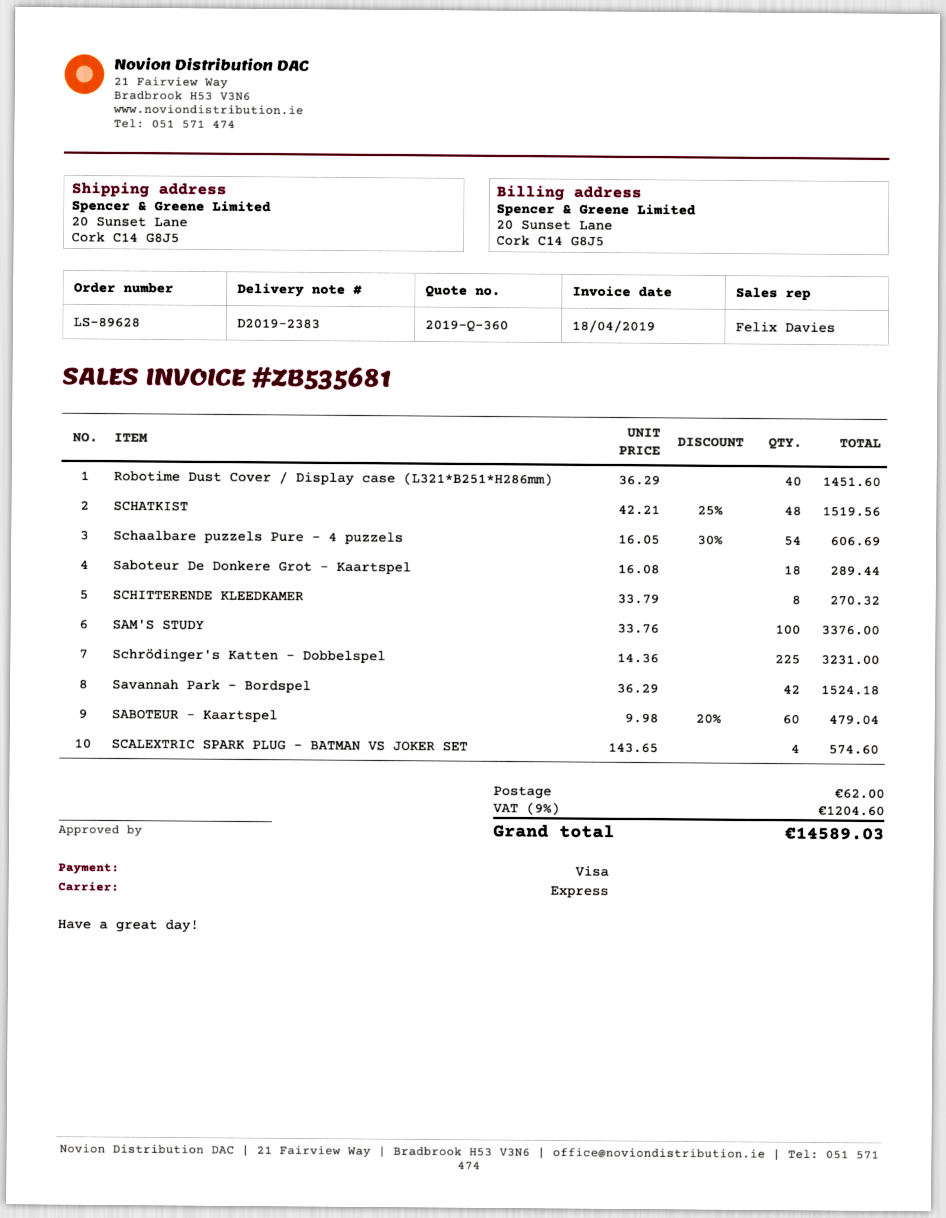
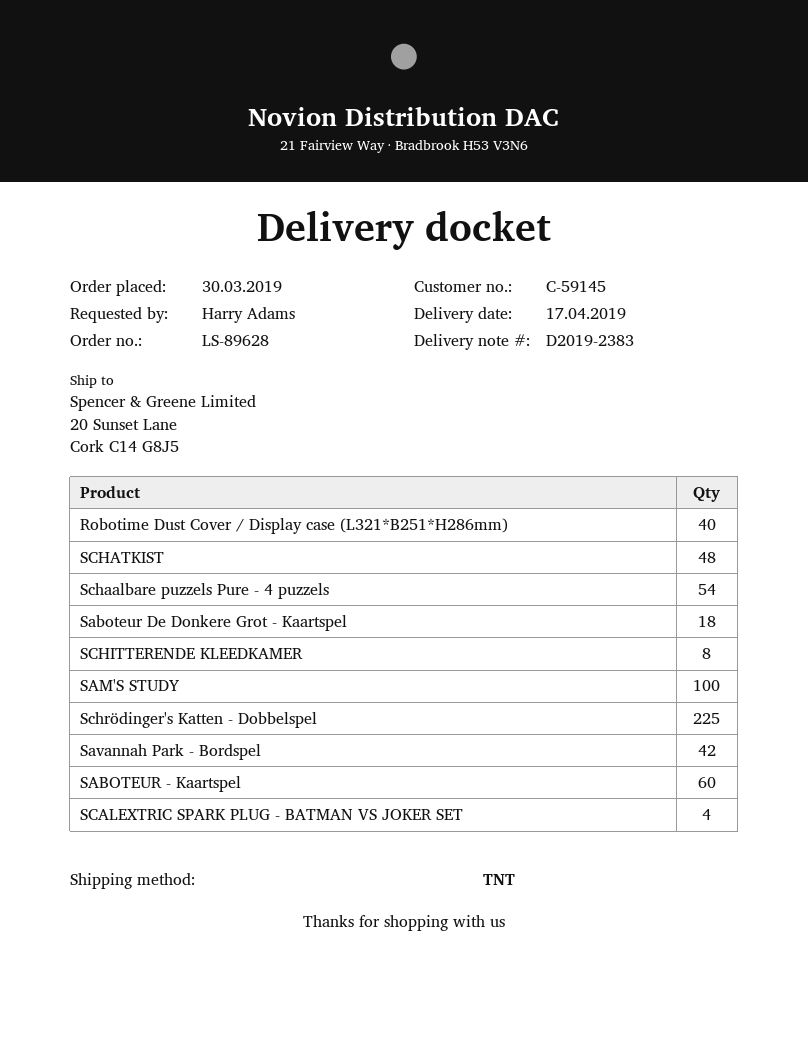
shipping method: express -> TNT

